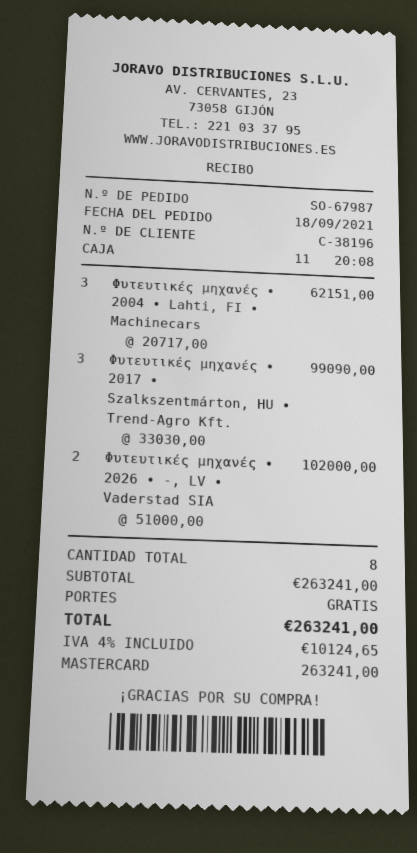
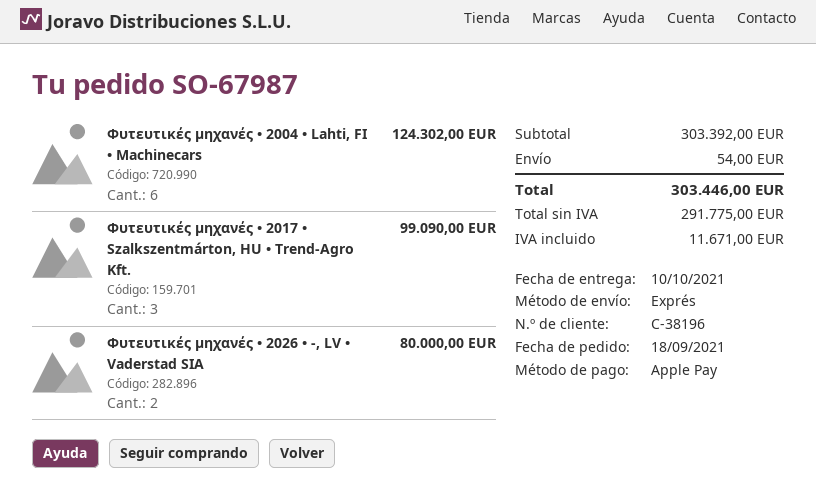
payment method: Mastercard -> Apple Pay
Φυτευτικές μηχανές • 2004 • Lahti, FI • Machinecars: 3 for 62151.00 -> 6 for 124302.00
Φυτευτικές μηχανές • 2026 • -, LV • Vaderstad SIA: 2 for 102000.00 -> 2 for 80000.00
subtotal: 263241.00 -> 303392.00
shipping: 0.00 -> 54.00
tax: 10124.65 -> 11671.00
total: 263241.00 -> 303446.00

